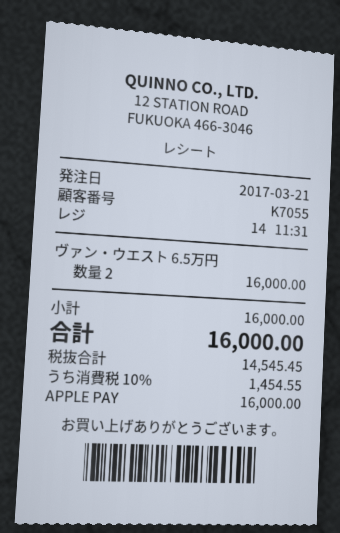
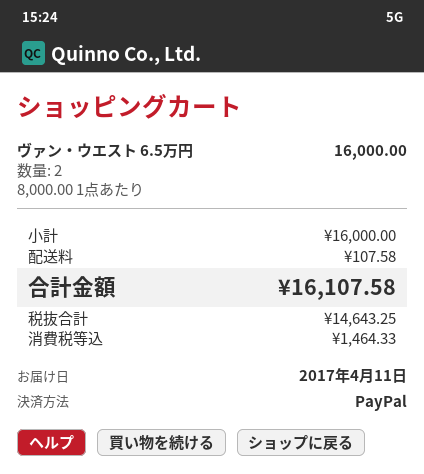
payment method: Apple Pay -> PayPal
shipping: none -> 107.58
net: 14545.45 -> 14643.25
tax: 1454.55 -> 1464.33
total: 16000.00 -> 16107.58

